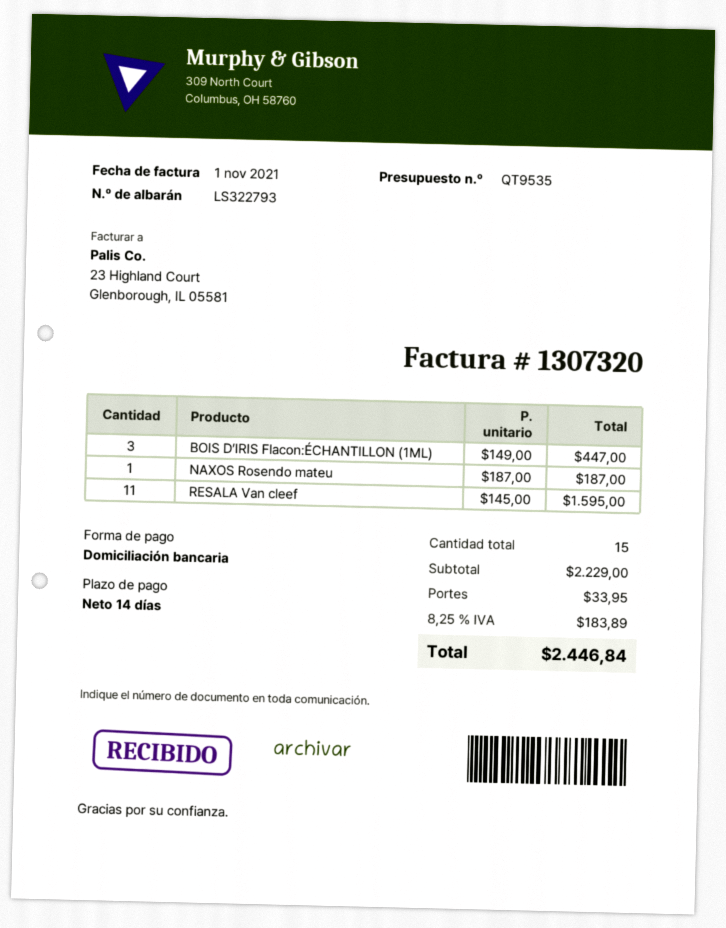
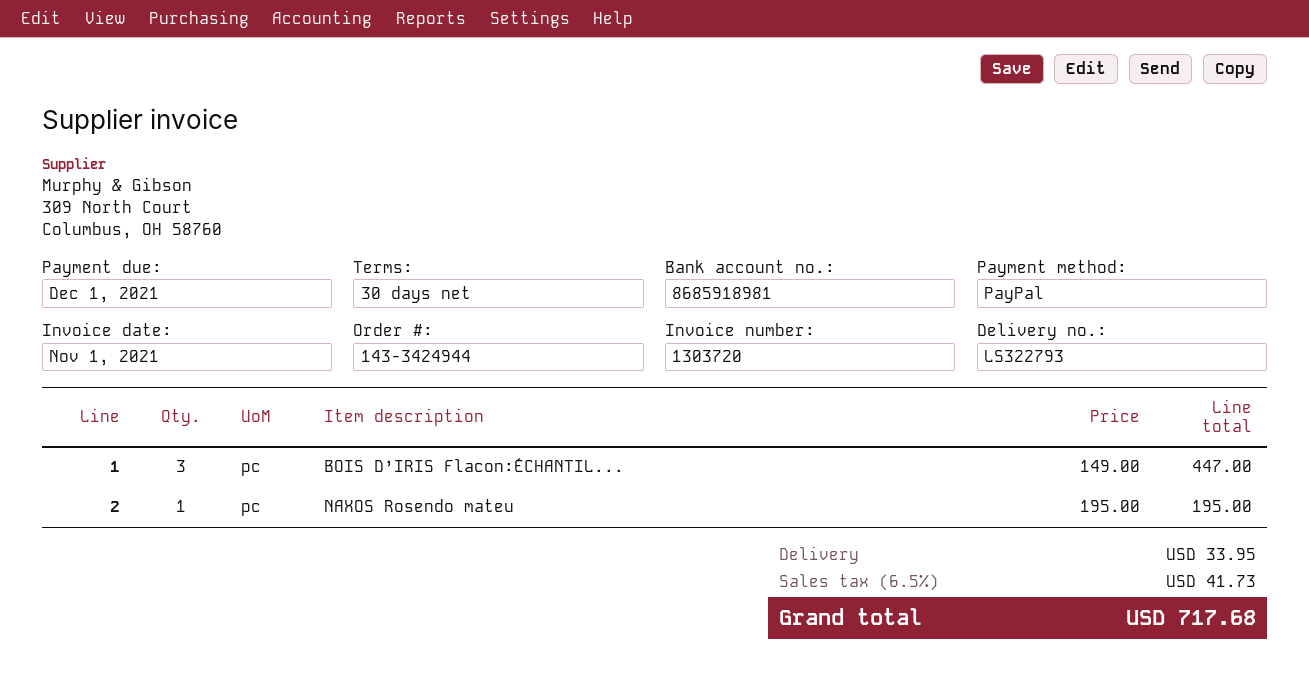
invoice number: 1307320 -> 1303720
payment terms: 14 days -> 30 days
payment method: direct debit -> PayPal
NAXOS Rosendo mateu: 1 x 187.00 = 187.00 -> 1 x 195.00 = 195.00
RESALA Van cleef: 11 x 145.00 = 1595.00 -> none
tax: 8.25% = 183.89 -> 6.5% = 41.73
total: 2446.84 -> 717.68

